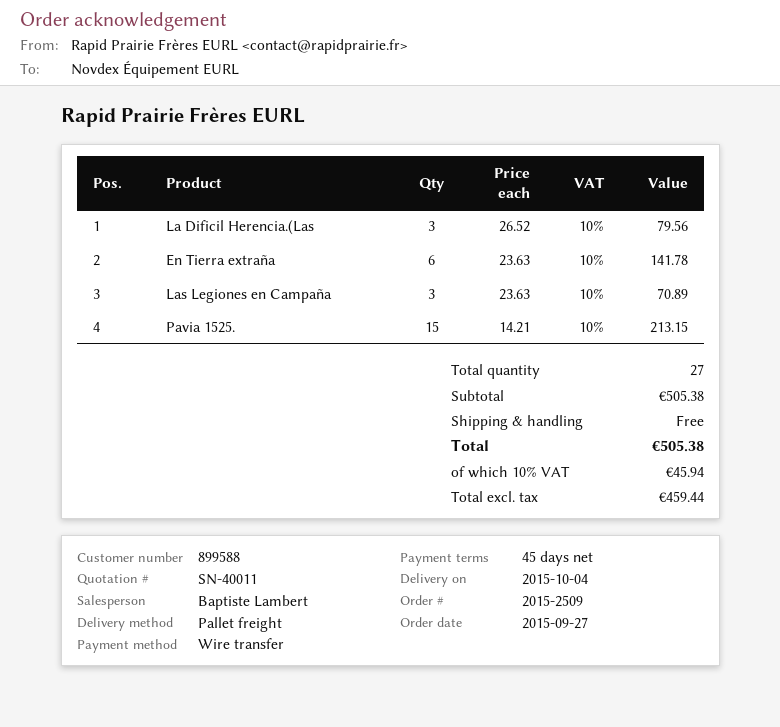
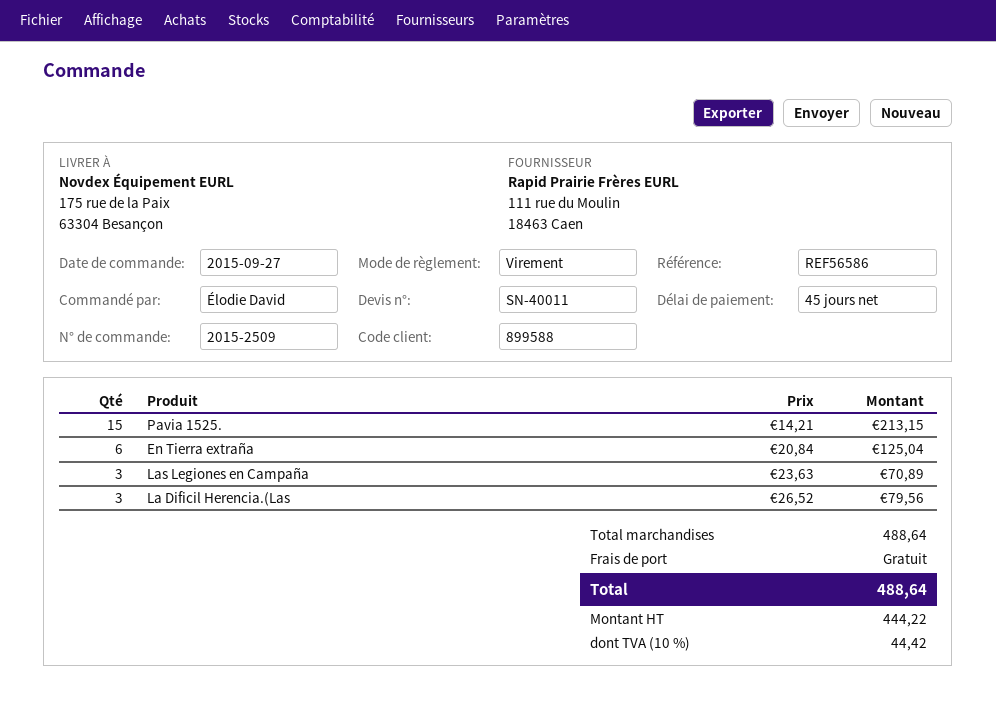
En Tierra extraña: 6 x 23.63 = 141.78 -> 6 x 20.84 = 125.04
subtotal: 505.38 -> 488.64
net: 459.44 -> 444.22
tax: 10% = 45.94 -> 10% = 44.42
total: 505.38 -> 488.64

